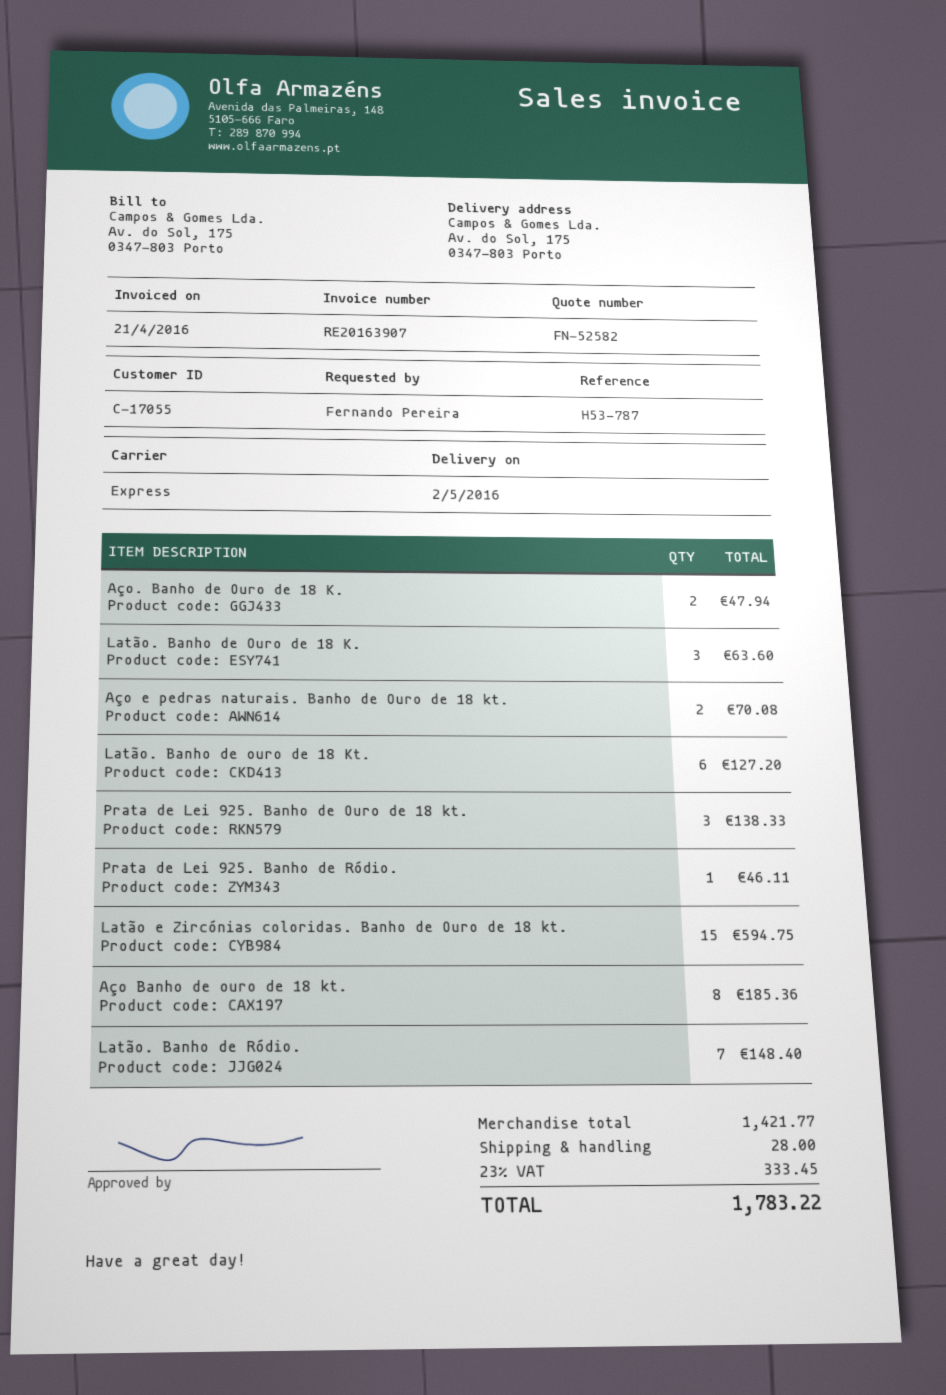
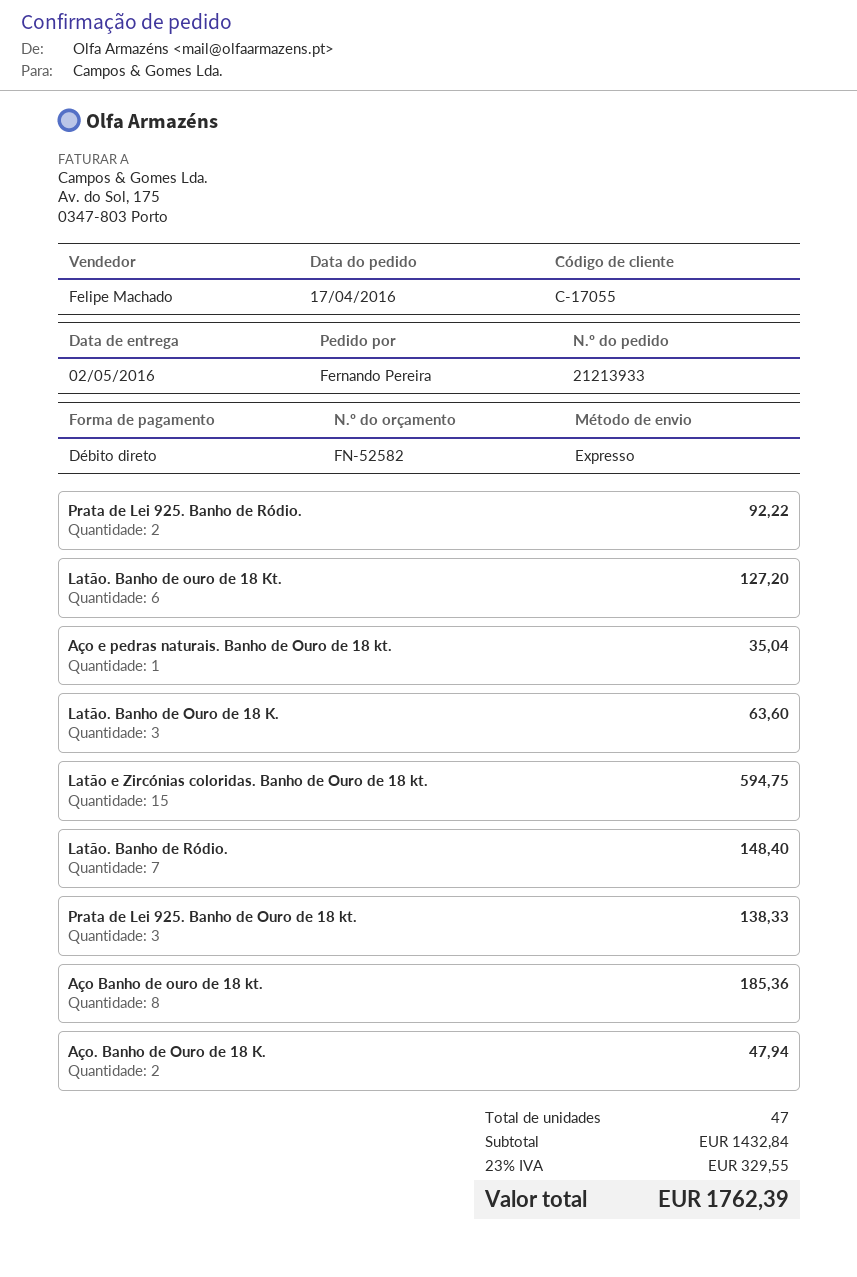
Aço e pedras naturais. Banho de Ouro de 18 kt.: 2 for 70.08 -> 1 for 35.04
Prata de Lei 925. Banho de Ródio.: 1 for 46.11 -> 2 for 92.22
subtotal: 1421.77 -> 1432.84
shipping: 28.00 -> none
tax: 23% = 333.45 -> 23% = 329.55
total: 1783.22 -> 1762.39

